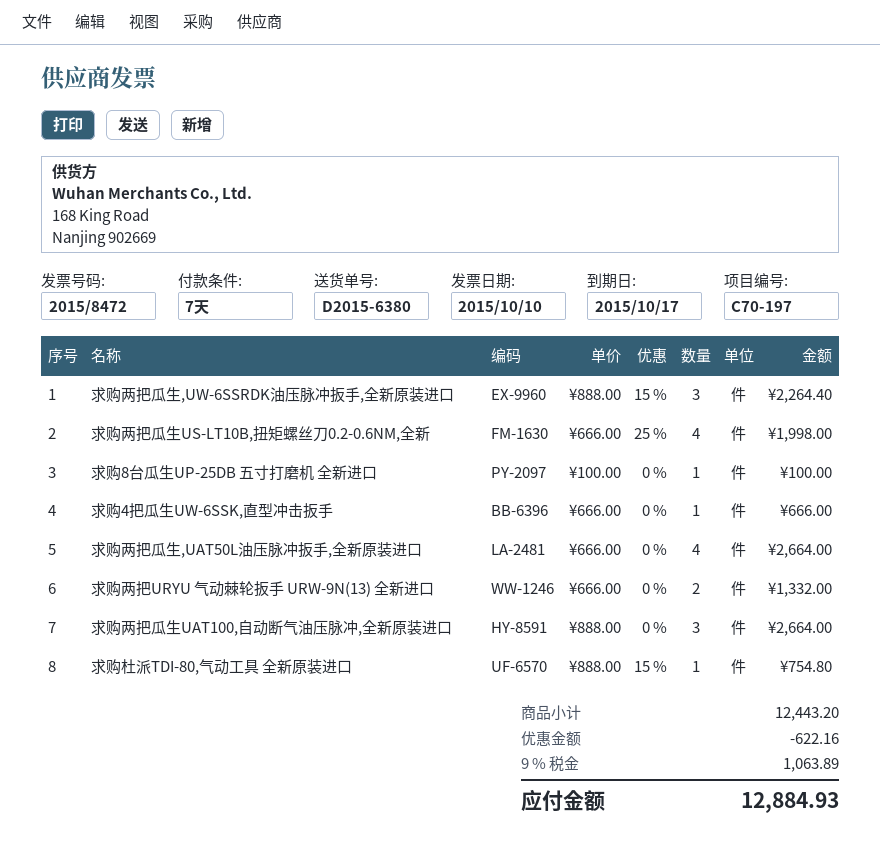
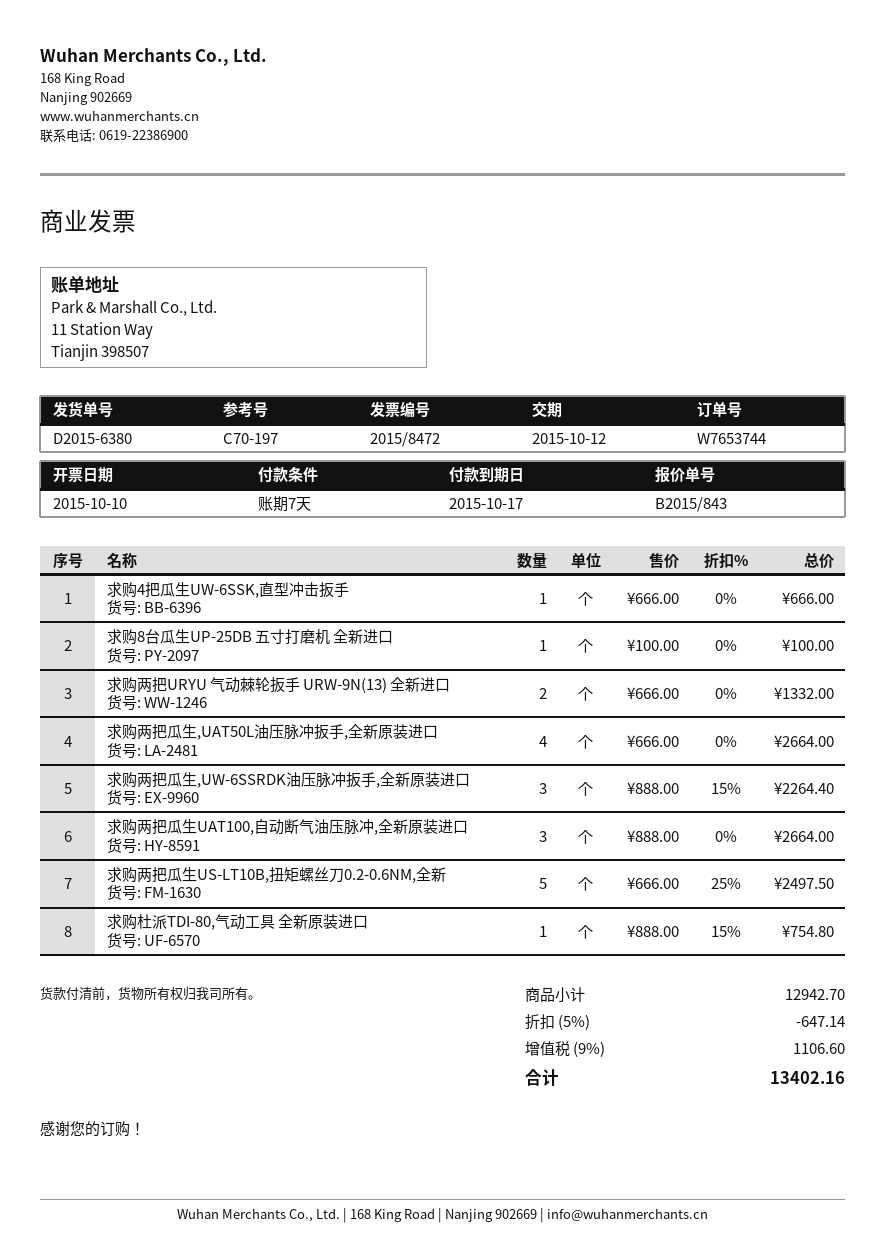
求购两把瓜生US-LT10B,扭矩螺丝刀0.2-0.6NM,全新: 4 x 666.00 - 25% = 1998.00 -> 5 x 666.00 - 25% = 2497.50
subtotal: 12443.20 -> 12942.70
discount: 622.16 -> 647.14
tax: 9% = 1063.89 -> 9% = 1106.60
total: 12884.93 -> 13402.16

